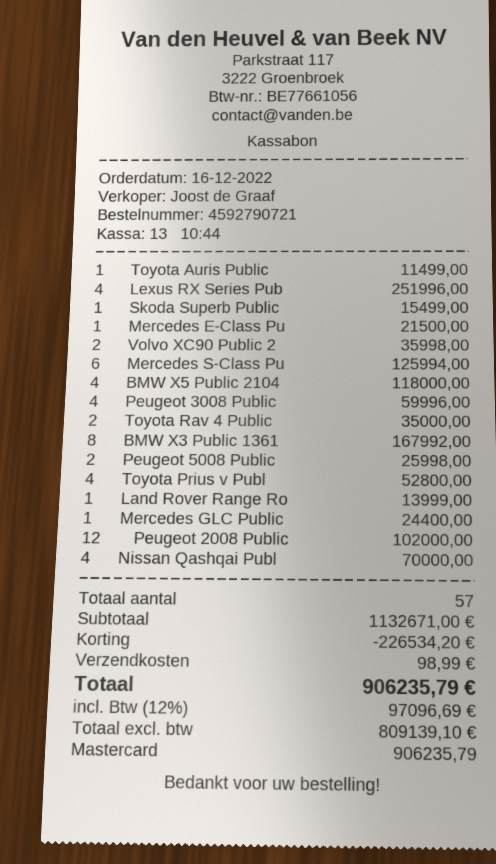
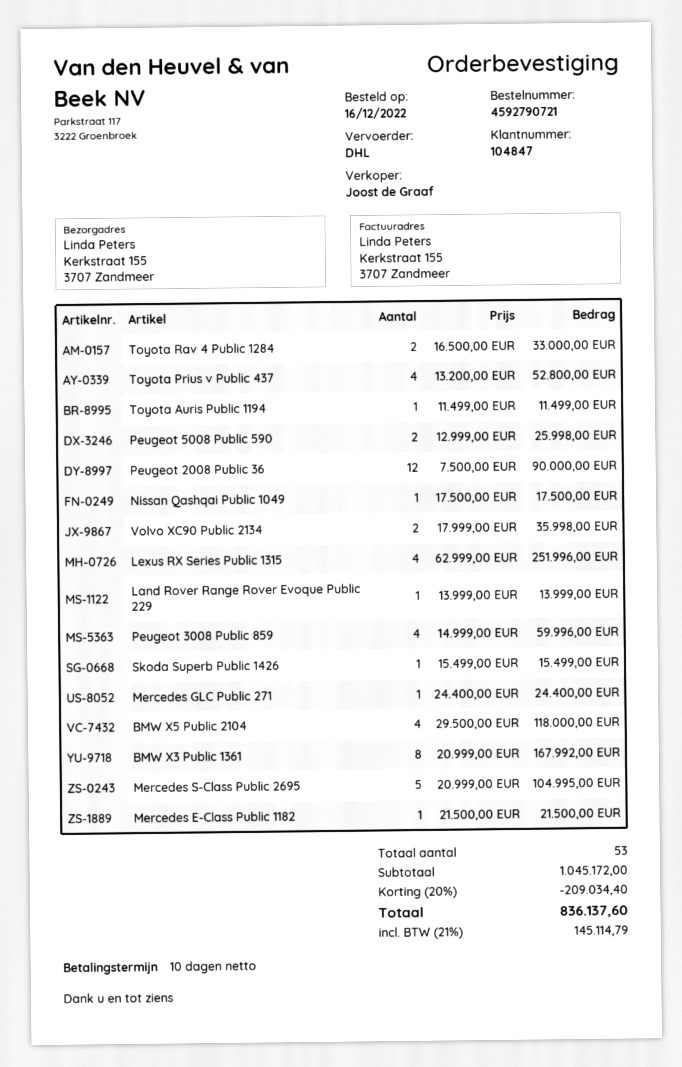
Mercedes S-Class Pu: 6 for 125994.00 -> 5 for 104995.00
Toyota Rav 4 Public: 2 for 35000.00 -> 2 for 33000.00
Peugeot 2008 Public: 12 for 102000.00 -> 12 for 90000.00
Nissan Qashqai Publ: 4 for 70000.00 -> 1 for 17500.00
total quantity: 57 -> 53
subtotal: 1132671.00 -> 1045172.00
discount: 226534.20 -> 209034.40
shipping: 98.99 -> none
tax: 12% = 97096.69 -> 21% = 145114.79
total: 906235.79 -> 836137.60

